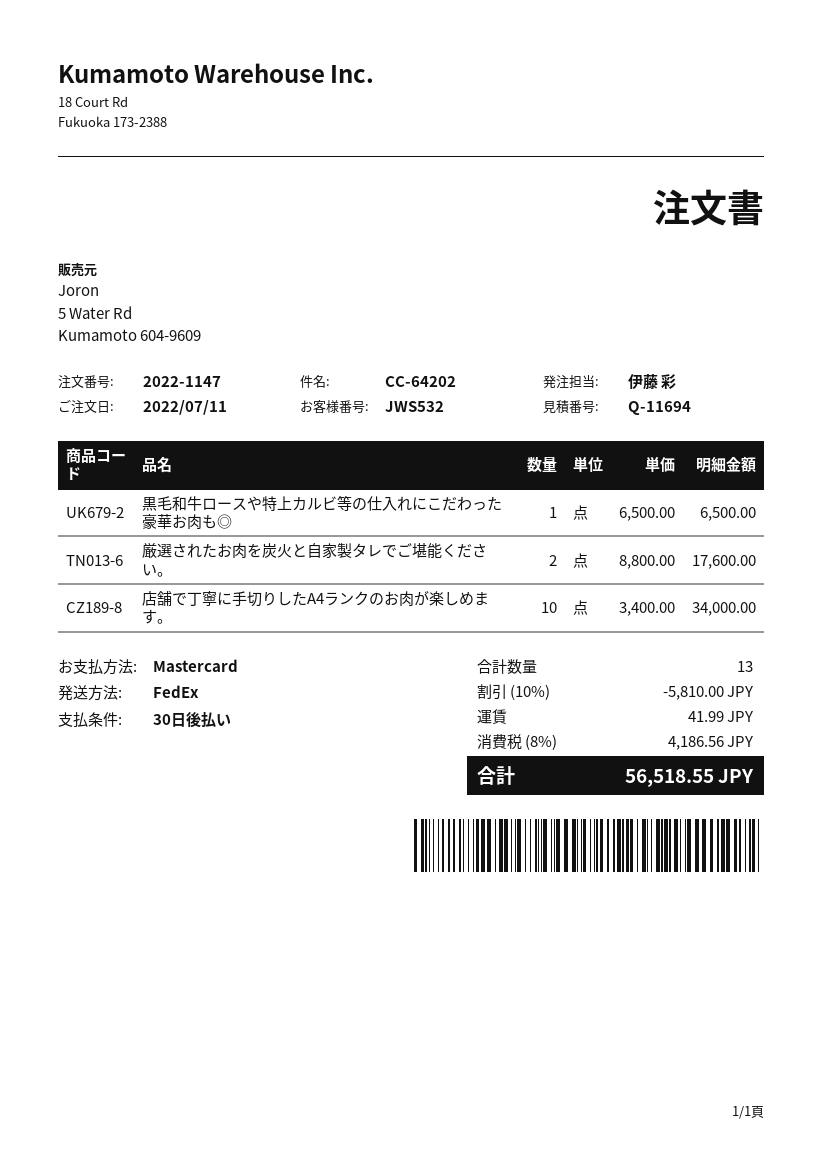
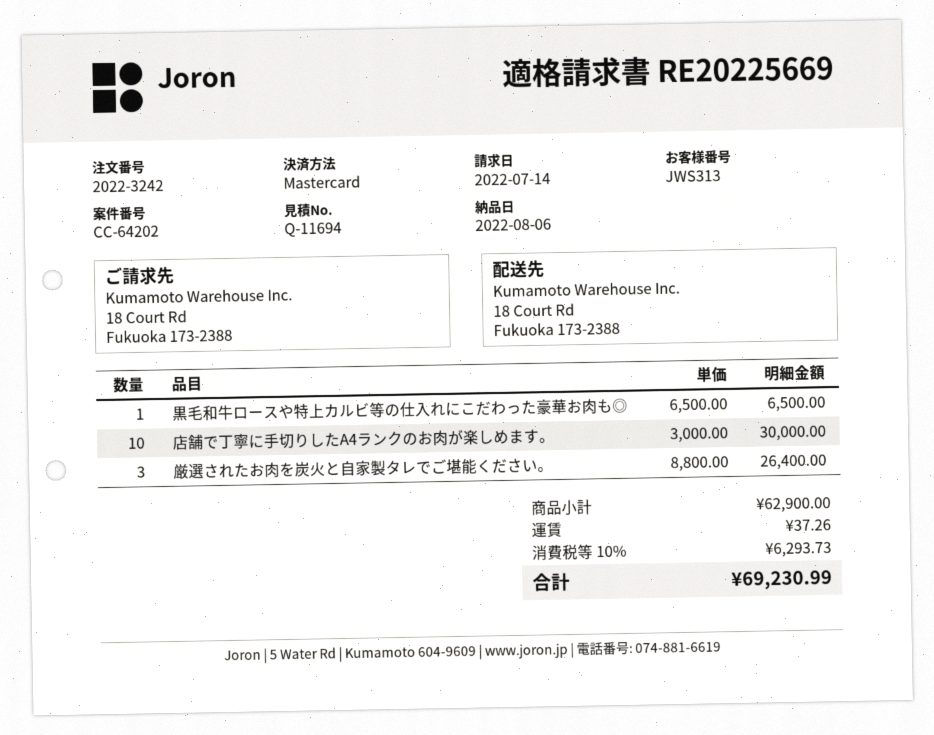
order number: 2022-1147 -> 2022-3242
customer number: JWS532 -> JWS313
厳選されたお肉を炭火と自家製タレでご堪能ください。: 2 x 8800.00 = 17600.00 -> 3 x 8800.00 = 26400.00
店舗で丁寧に手切りしたA4ランクのお肉が楽しめます。: 10 x 3400.00 = 34000.00 -> 10 x 3000.00 = 30000.00
discount: 10% = 5810.00 -> none
shipping: 41.99 -> 37.26
tax: 8% = 4186.56 -> 10% = 6293.73
total: 56518.55 -> 69230.99

